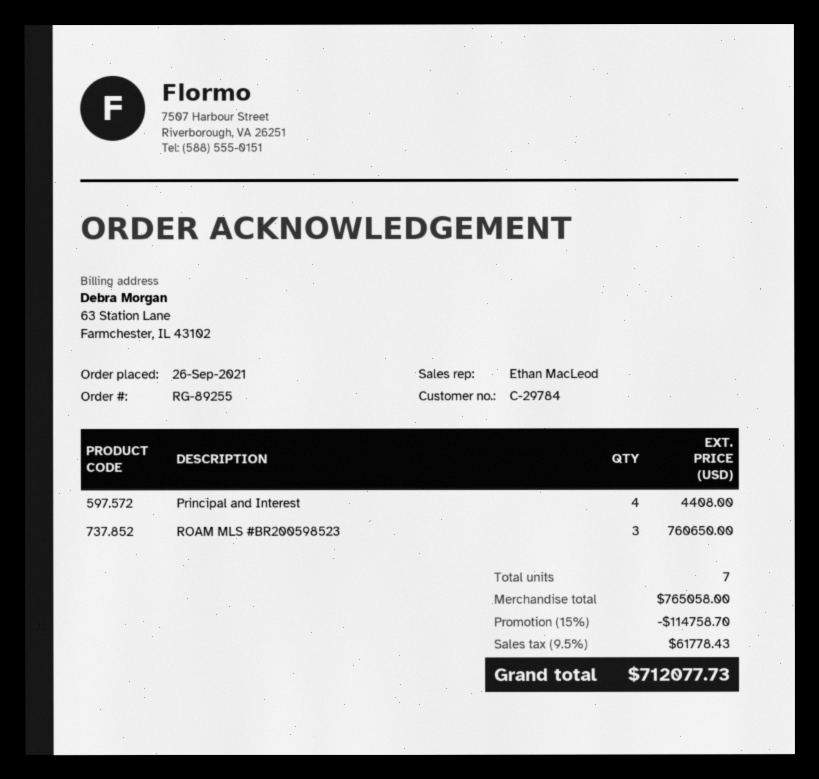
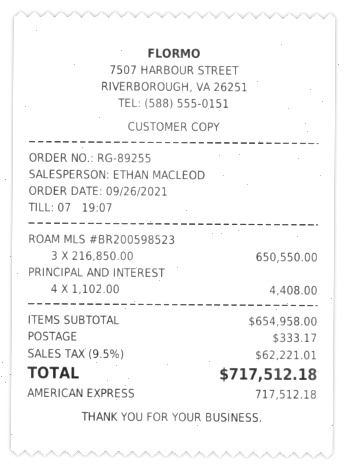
ROAM MLS #BR200598523: 3 for 760650.00 -> 3 for 650550.00
subtotal: 765058.00 -> 654958.00
discount: 15% = 114758.70 -> none
shipping: none -> 333.17
tax: 9.5% = 61778.43 -> 9.5% = 62221.01
total: 712077.73 -> 717512.18

